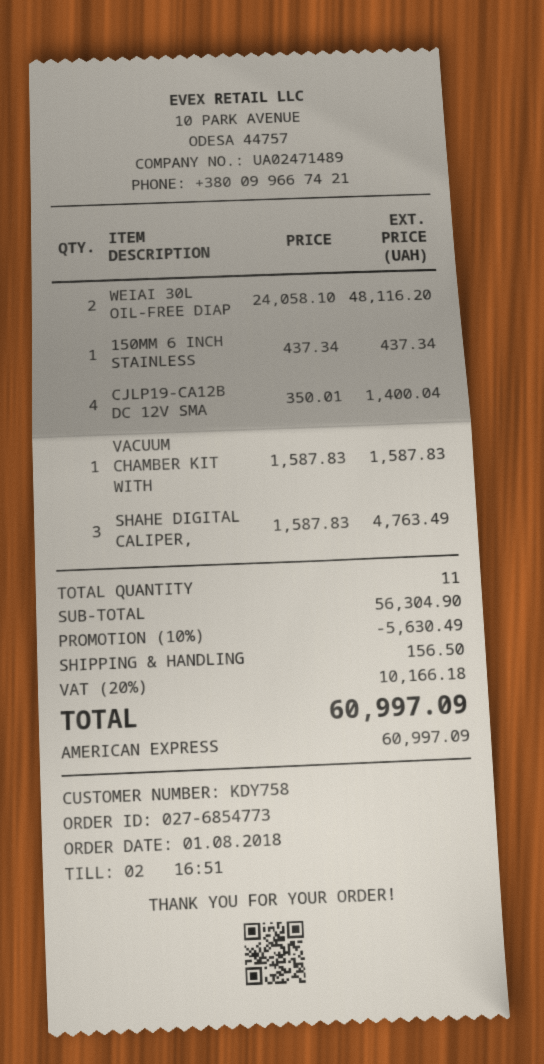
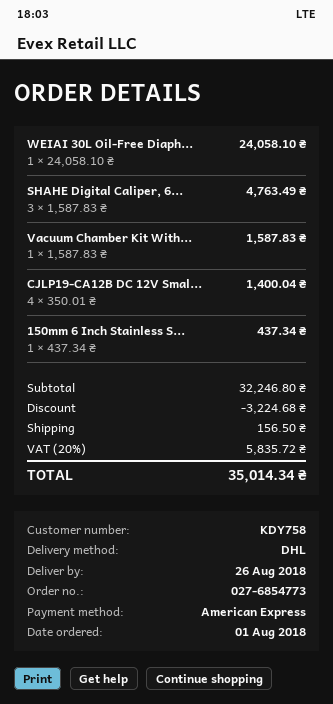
WEIAI 30L OIL-FREE DIAP: 2 x 24058.10 = 48116.20 -> 1 x 24058.10 = 24058.10
subtotal: 56304.90 -> 32246.80
discount: 5630.49 -> 3224.68
tax: 20% = 10166.18 -> 20% = 5835.72
total: 60997.09 -> 35014.34

